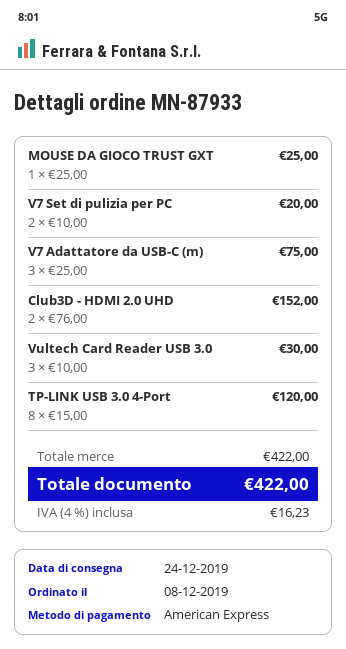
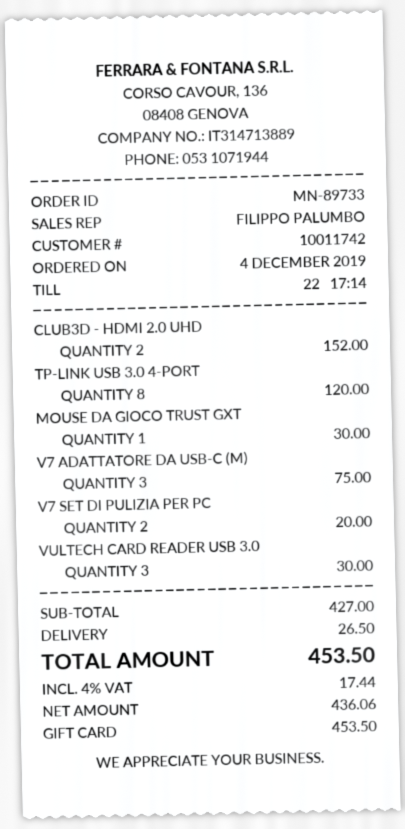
order number: MN-87933 -> MN-89733
order date: 2019-12-08 -> 2019-12-04
payment method: American Express -> gift card
MOUSE DA GIOCO TRUST GXT: 1 for 25.00 -> 1 for 30.00
subtotal: 422.00 -> 427.00
shipping: none -> 26.50
tax: 4% = 16.23 -> 4% = 17.44
total: 422.00 -> 453.50

